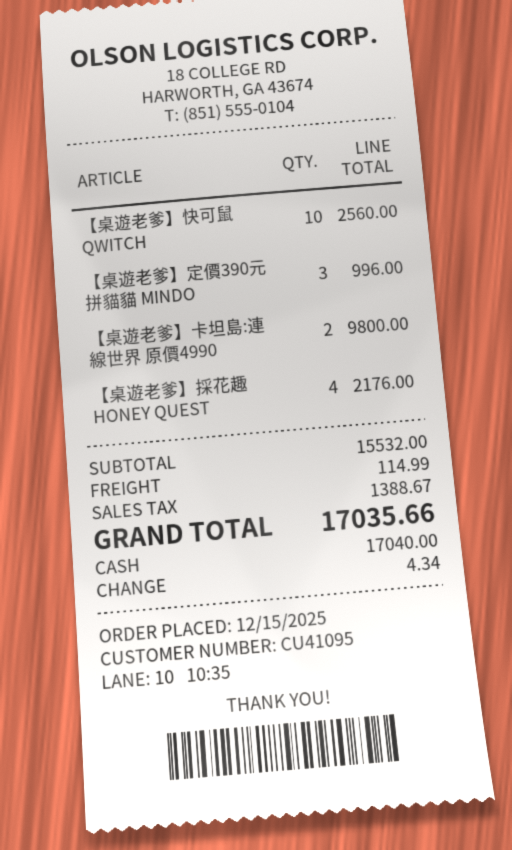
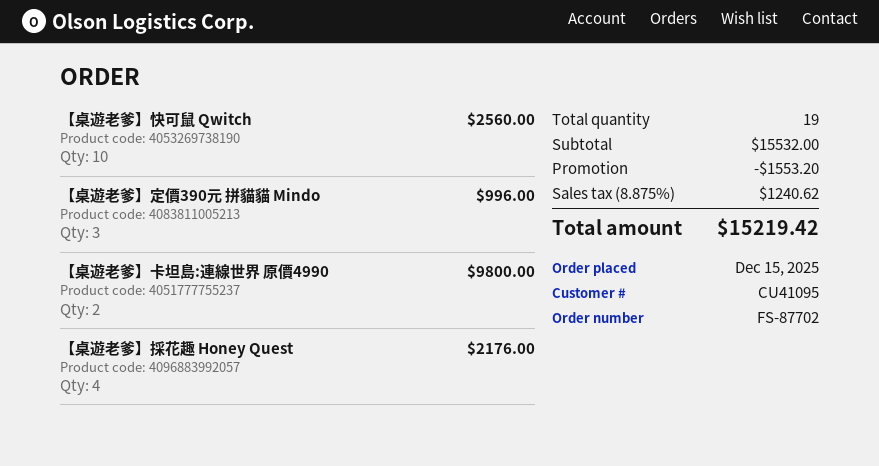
discount: none -> 1553.20
shipping: 114.99 -> none
tax: 1388.67 -> 1240.62
total: 17035.66 -> 15219.42

